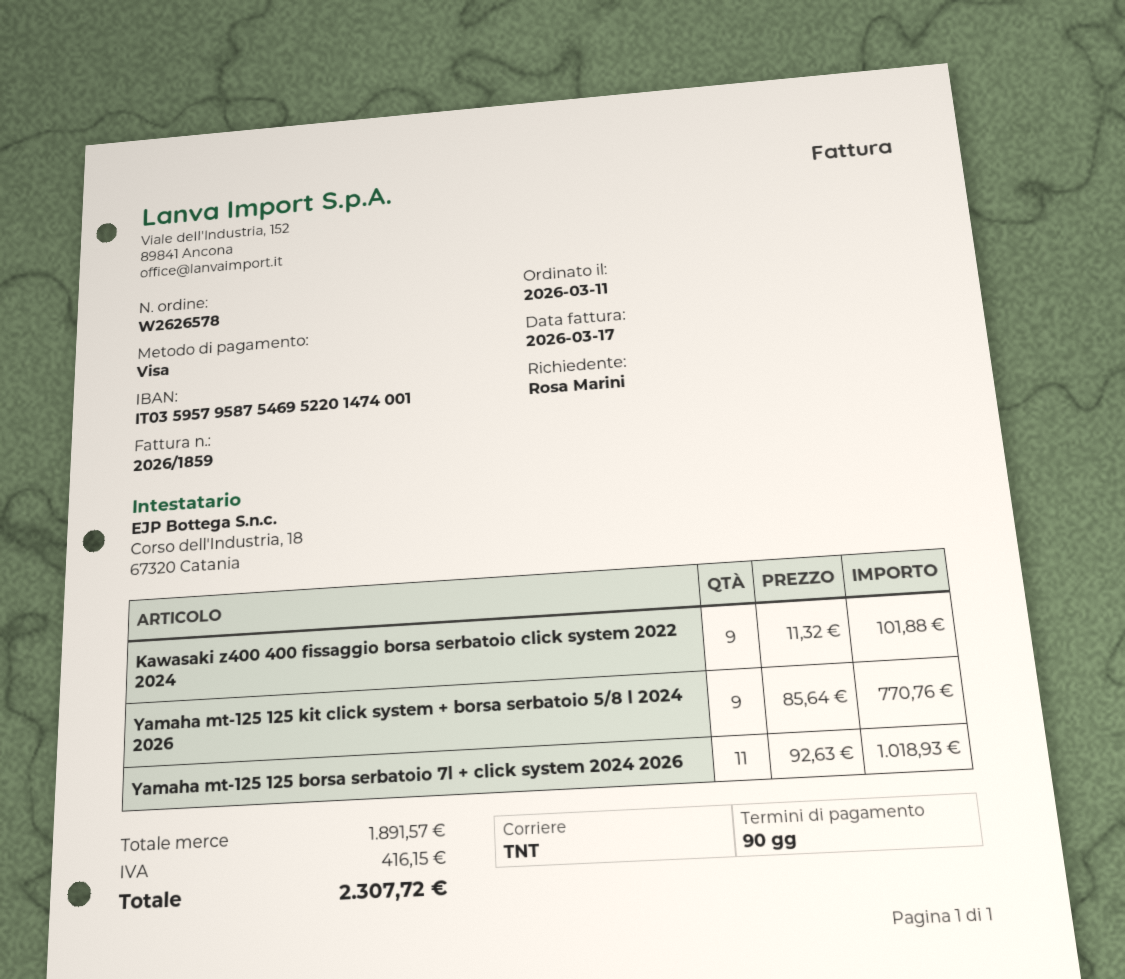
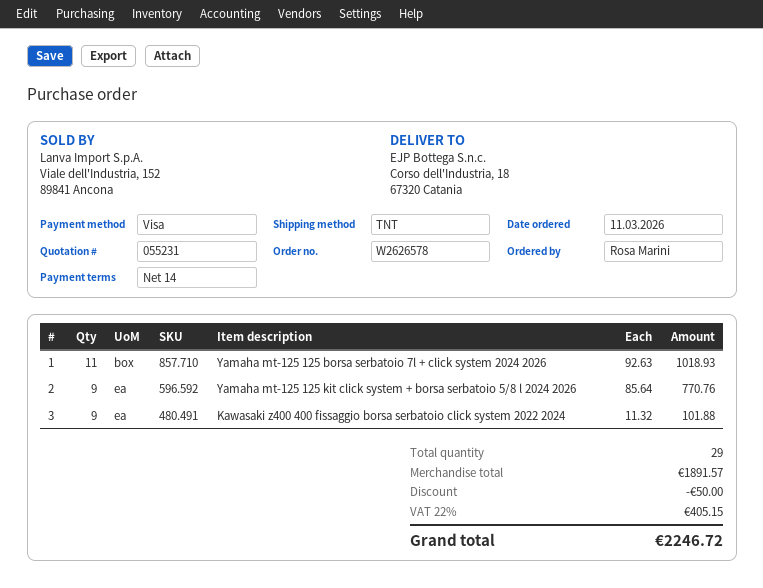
payment terms: 90 days -> 14 days
discount: none -> 50.00
tax: 416.15 -> 405.15
total: 2307.72 -> 2246.72

